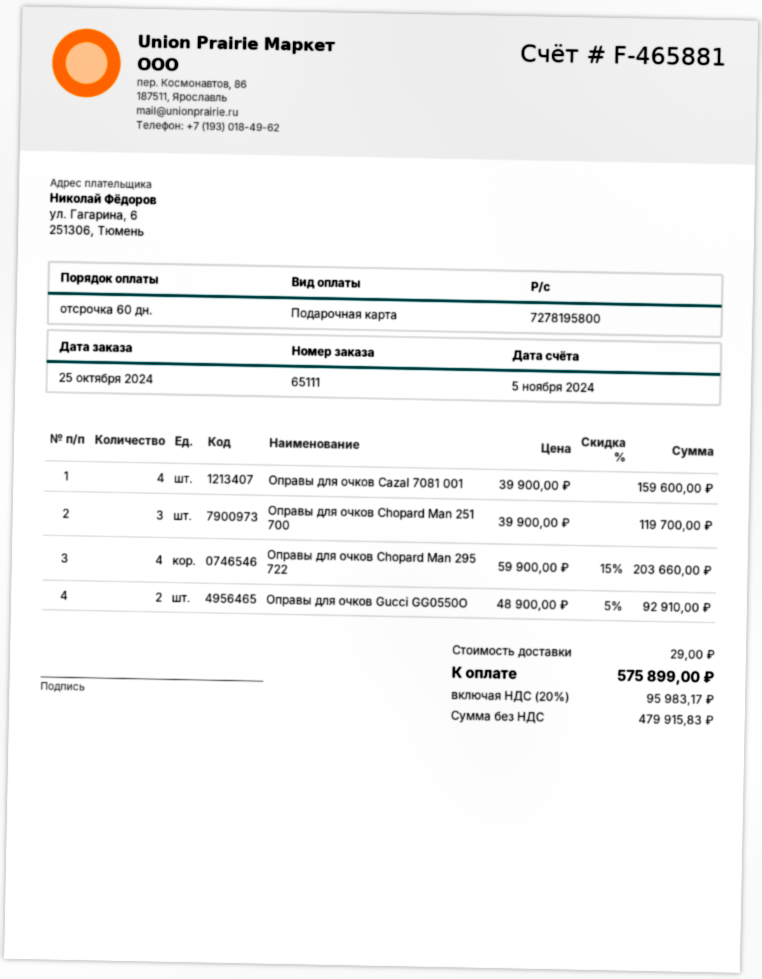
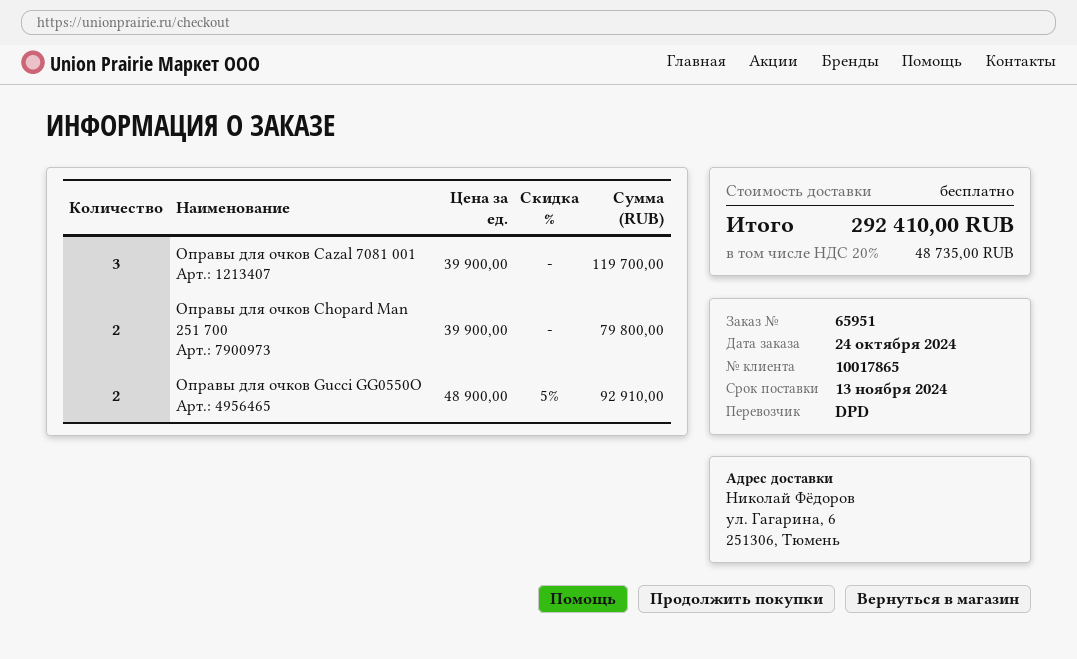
order number: 65111 -> 65951
order date: 2024-10-25 -> 2024-10-24
Оправы для очков Cazal 7081 001: 4 x 39900.00 = 159600.00 -> 3 x 39900.00 = 119700.00
Оправы для очков Chopard Man 251 700: 3 x 39900.00 = 119700.00 -> 2 x 39900.00 = 79800.00
Оправы для очков Chopard Man 295 722: 4 x 59900.00 - 15% = 203660.00 -> none
shipping: 29.00 -> 0.00
tax: 20% = 95983.17 -> 20% = 48735.00
total: 575899.00 -> 292410.00

